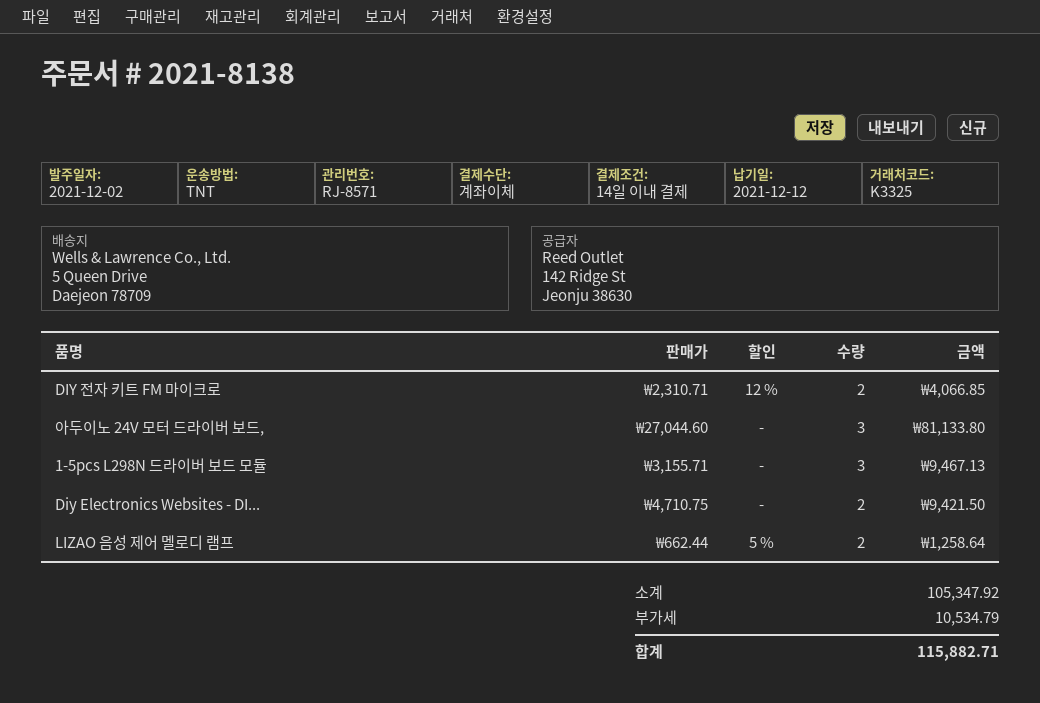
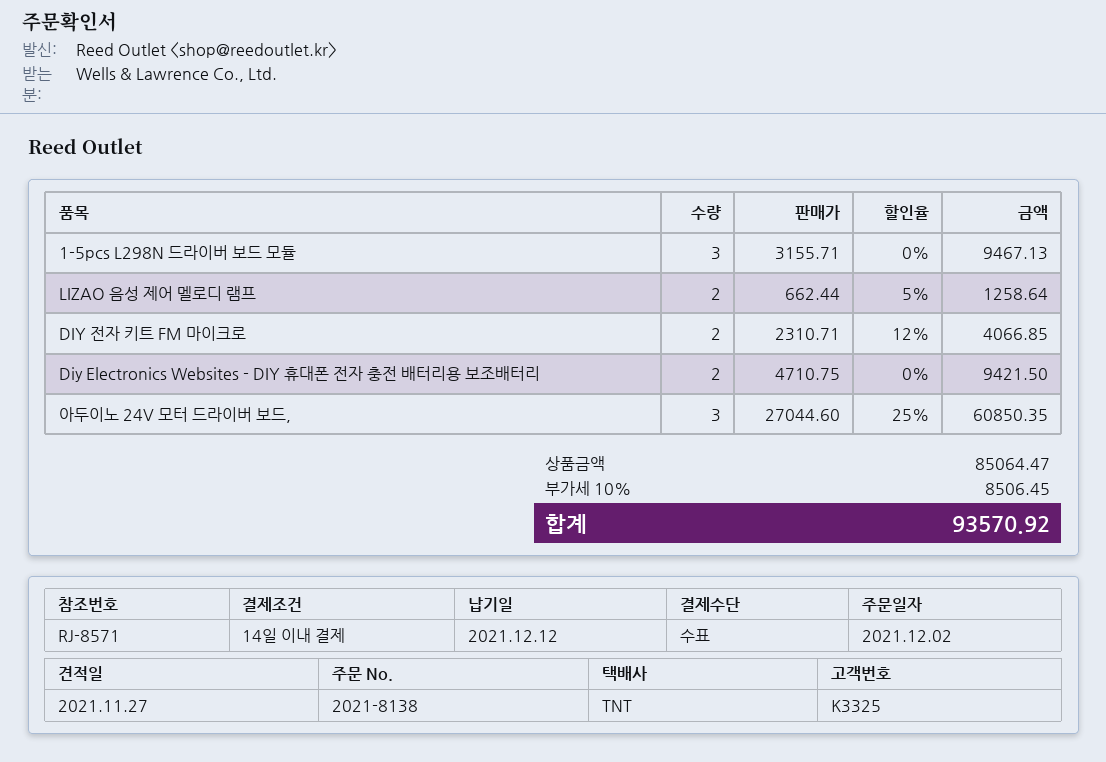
payment method: bank transfer -> cheque
아두이노 24V 모터 드라이버 보드,: 3 x 27044.60 = 81133.80 -> 3 x 27044.60 - 25% = 60850.35
subtotal: 105347.92 -> 85064.47
tax: 10534.79 -> 8506.45
total: 115882.71 -> 93570.92

